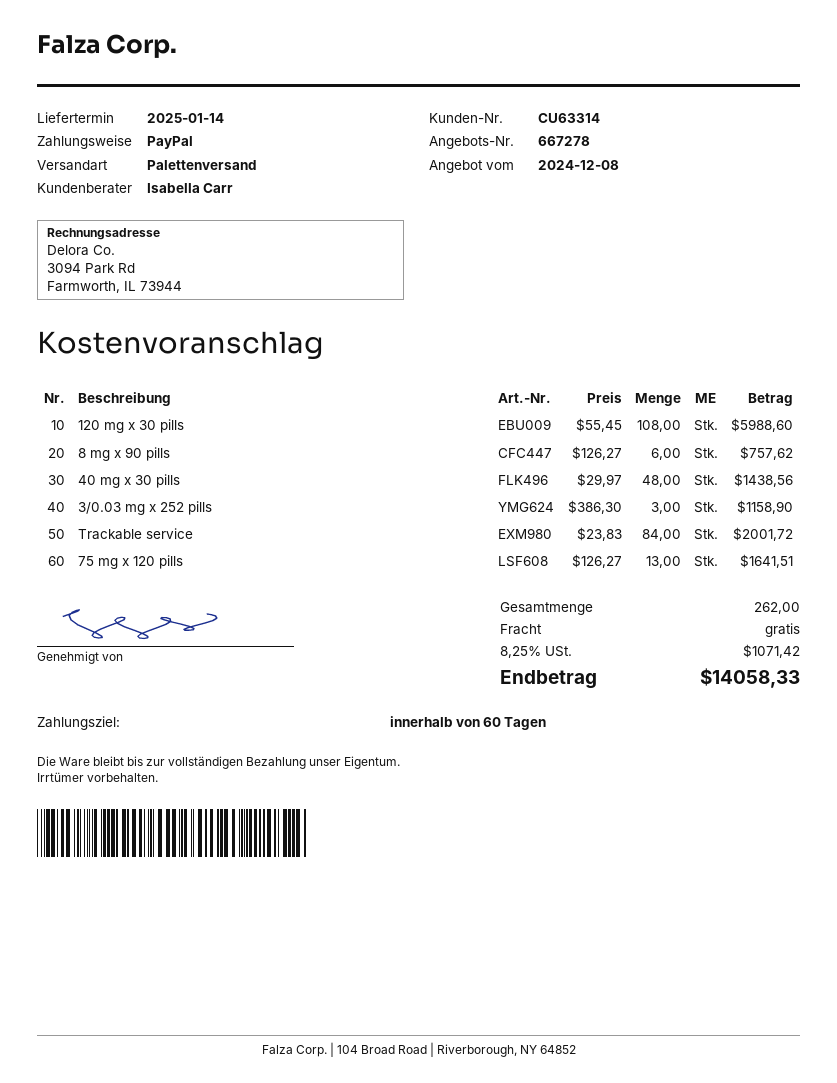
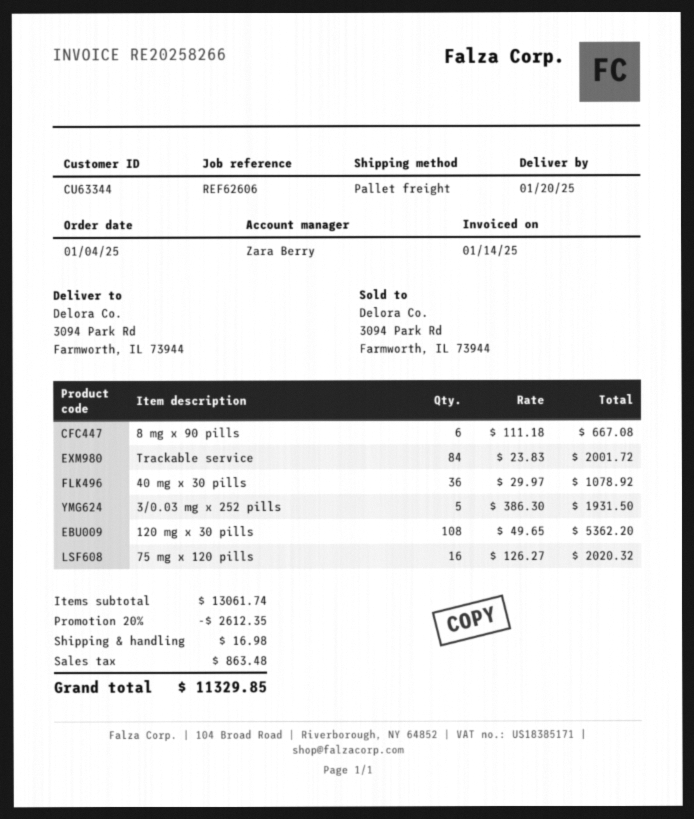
delivery date: 2025-01-14 -> 2025-01-20
customer number: CU63314 -> CU63344
sales rep: Isabella Carr -> Zara Berry
120 mg x 30 pills: 108 x 55.45 = 5988.60 -> 108 x 49.65 = 5362.20
8 mg x 90 pills: 6 x 126.27 = 757.62 -> 6 x 111.18 = 667.08
40 mg x 30 pills: 48 x 29.97 = 1438.56 -> 36 x 29.97 = 1078.92
3/0.03 mg x 252 pills: 3 x 386.30 = 1158.90 -> 5 x 386.30 = 1931.50
75 mg x 120 pills: 13 x 126.27 = 1641.51 -> 16 x 126.27 = 2020.32
discount: none -> 20% = 2612.35
shipping: 0.00 -> 16.98
tax: 1071.42 -> 863.48
total: 14058.33 -> 11329.85

